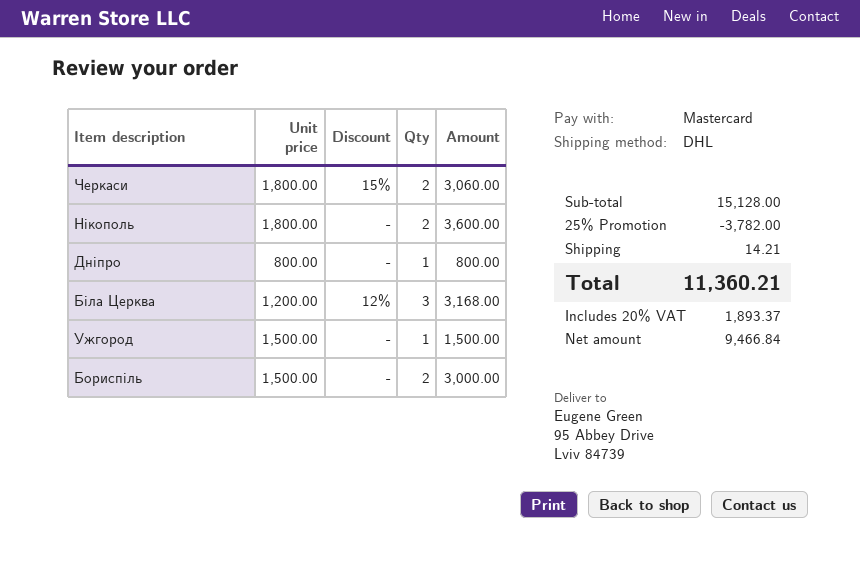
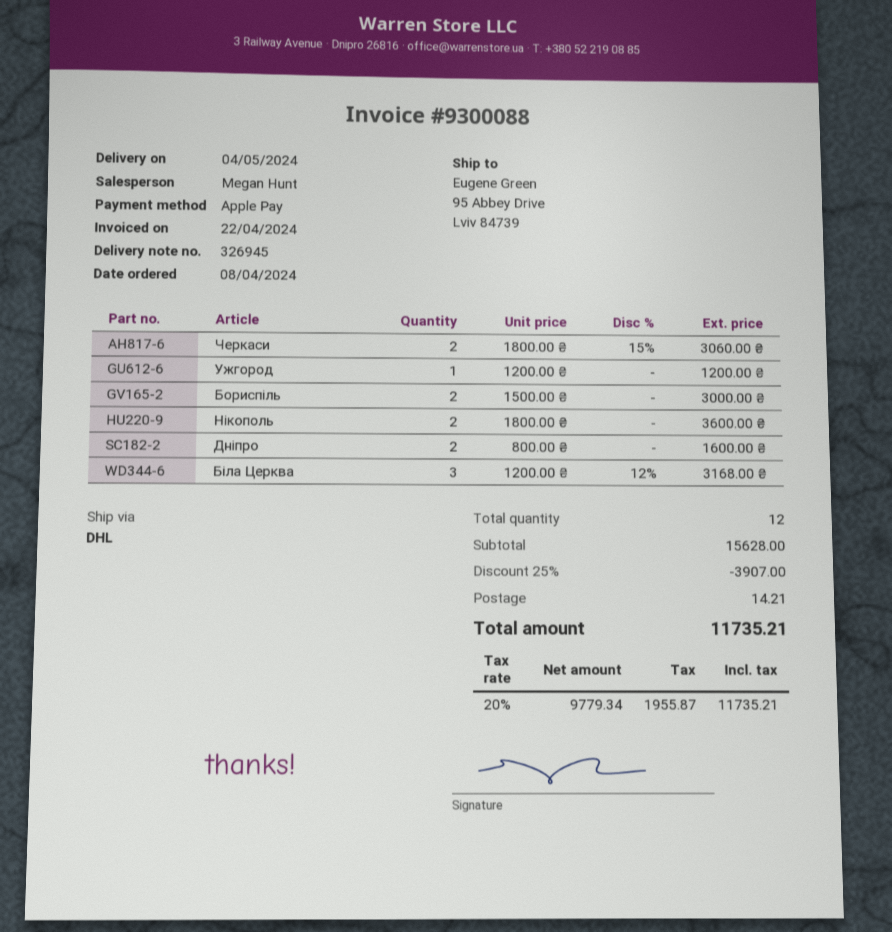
payment method: Mastercard -> Apple Pay
Дніпро: 1 x 800.00 = 800.00 -> 2 x 800.00 = 1600.00
Ужгород: 1 x 1500.00 = 1500.00 -> 1 x 1200.00 = 1200.00
subtotal: 15128.00 -> 15628.00
discount: 25% = 3782.00 -> 25% = 3907.00
net: 9466.84 -> 9779.34
tax: 20% = 1893.37 -> 20% = 1955.87
total: 11360.21 -> 11735.21

